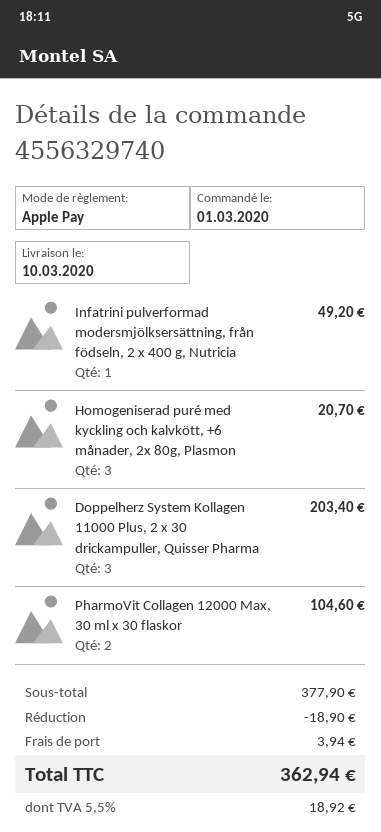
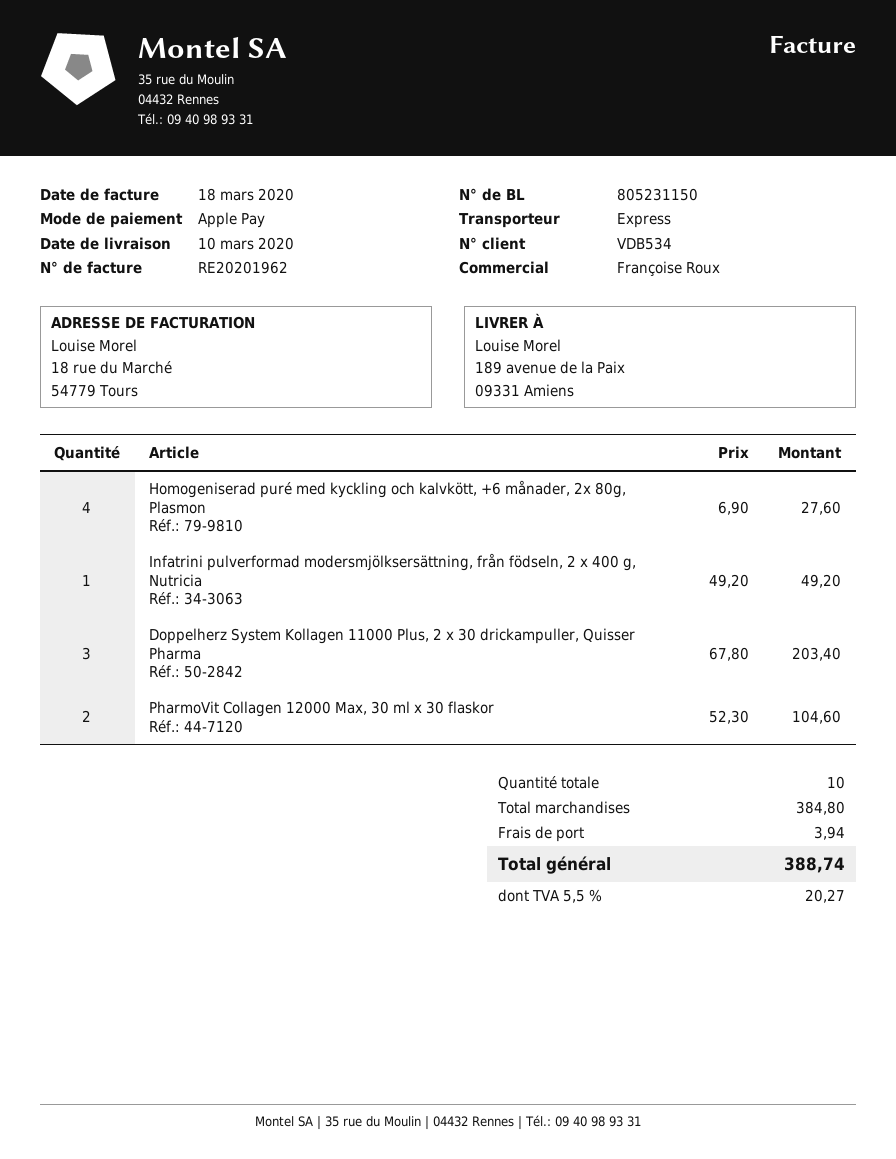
Homogeniserad puré med kyckling och kalvkött, +6 månader, 2x 80g, Plasmon: 3 for 20.70 -> 4 for 27.60
subtotal: 377.90 -> 384.80
discount: 18.90 -> none
tax: 5.5% = 18.92 -> 5.5% = 20.27
total: 362.94 -> 388.74

